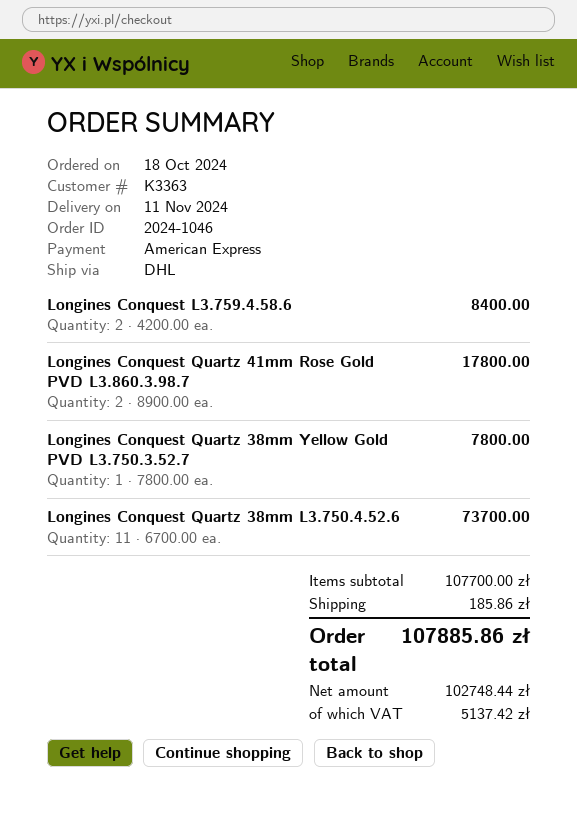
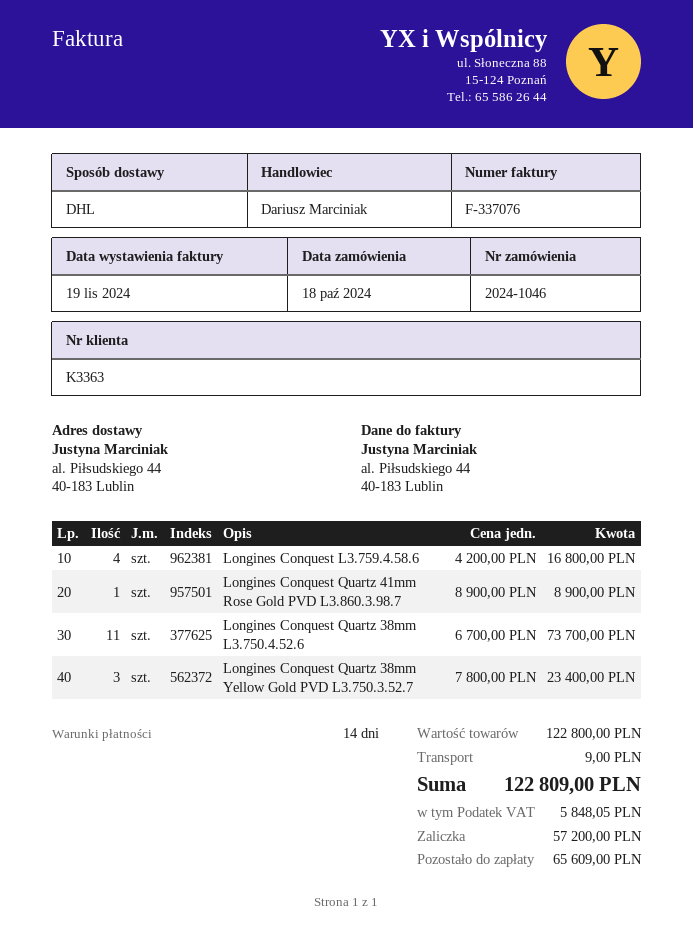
Longines Conquest L3.759.4.58.6: 2 x 4200.00 = 8400.00 -> 4 x 4200.00 = 16800.00
Longines Conquest Quartz 41mm Rose Gold PVD L3.860.3.98.7: 2 x 8900.00 = 17800.00 -> 1 x 8900.00 = 8900.00
Longines Conquest Quartz 38mm Yellow Gold PVD L3.750.3.52.7: 1 x 7800.00 = 7800.00 -> 3 x 7800.00 = 23400.00
subtotal: 107700.00 -> 122800.00
shipping: 185.86 -> 9.00
tax: 5137.42 -> 5848.05
total: 107885.86 -> 122809.00

